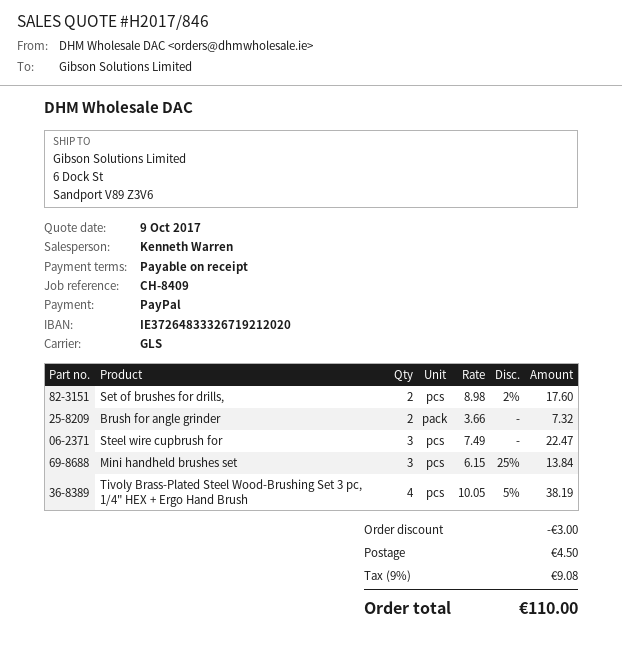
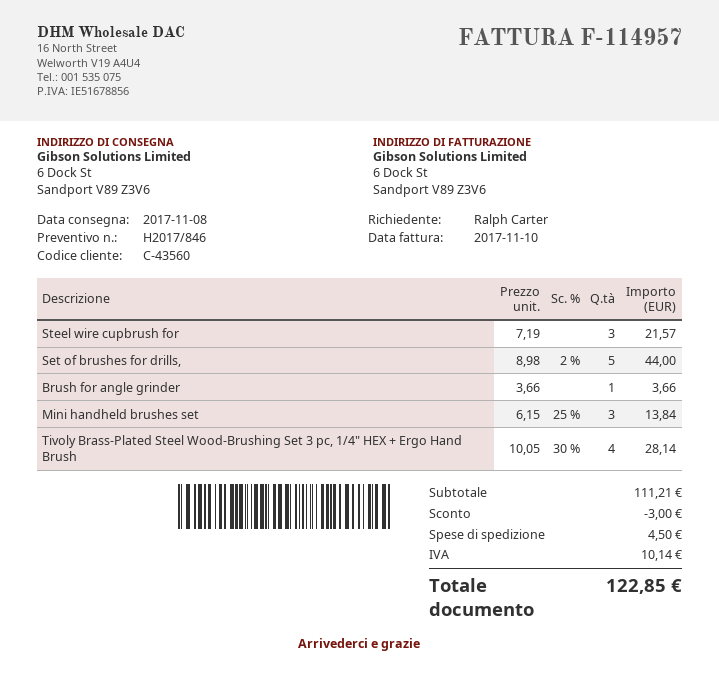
Set of brushes for drills,: 2 x 8.98 - 2% = 17.60 -> 5 x 8.98 - 2% = 44.00
Brush for angle grinder: 2 x 3.66 = 7.32 -> 1 x 3.66 = 3.66
Steel wire cupbrush for: 3 x 7.49 = 22.47 -> 3 x 7.19 = 21.57
Tivoly Brass-Plated Steel Wood-Brushing Set 3 pc, 1/4" HEX + Ergo Hand Brush: 4 x 10.05 - 5% = 38.19 -> 4 x 10.05 - 30% = 28.14
tax: 9.08 -> 10.14
total: 110.00 -> 122.85

